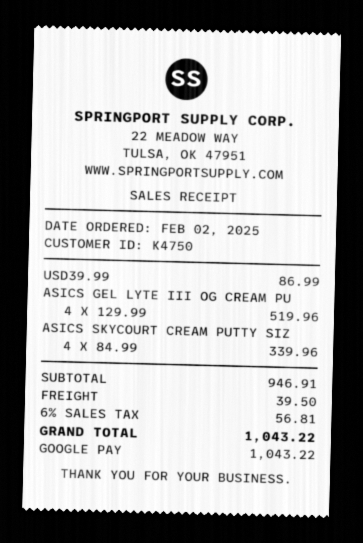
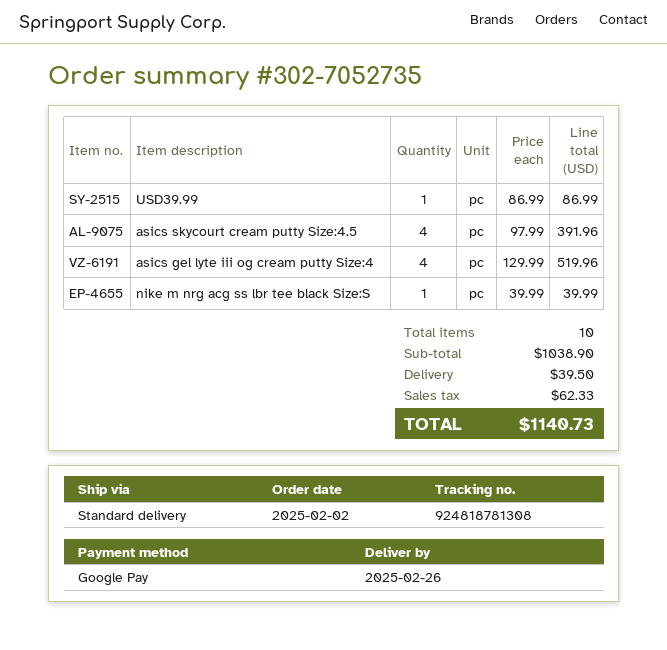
ASICS SKYCOURT CREAM PUTTY SIZ: 4 x 84.99 = 339.96 -> 4 x 97.99 = 391.96
nike m nrg acg ss lbr tee black Size:S: none -> 1 x 39.99 = 39.99
subtotal: 946.91 -> 1038.90
tax: 56.81 -> 62.33
total: 1043.22 -> 1140.73

